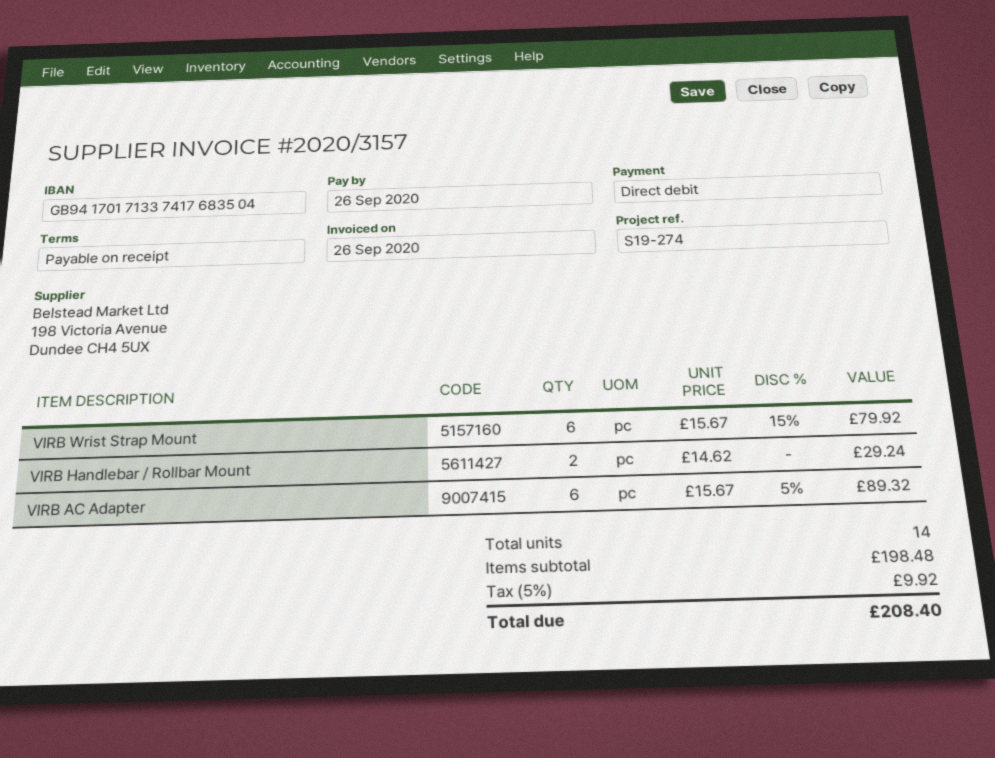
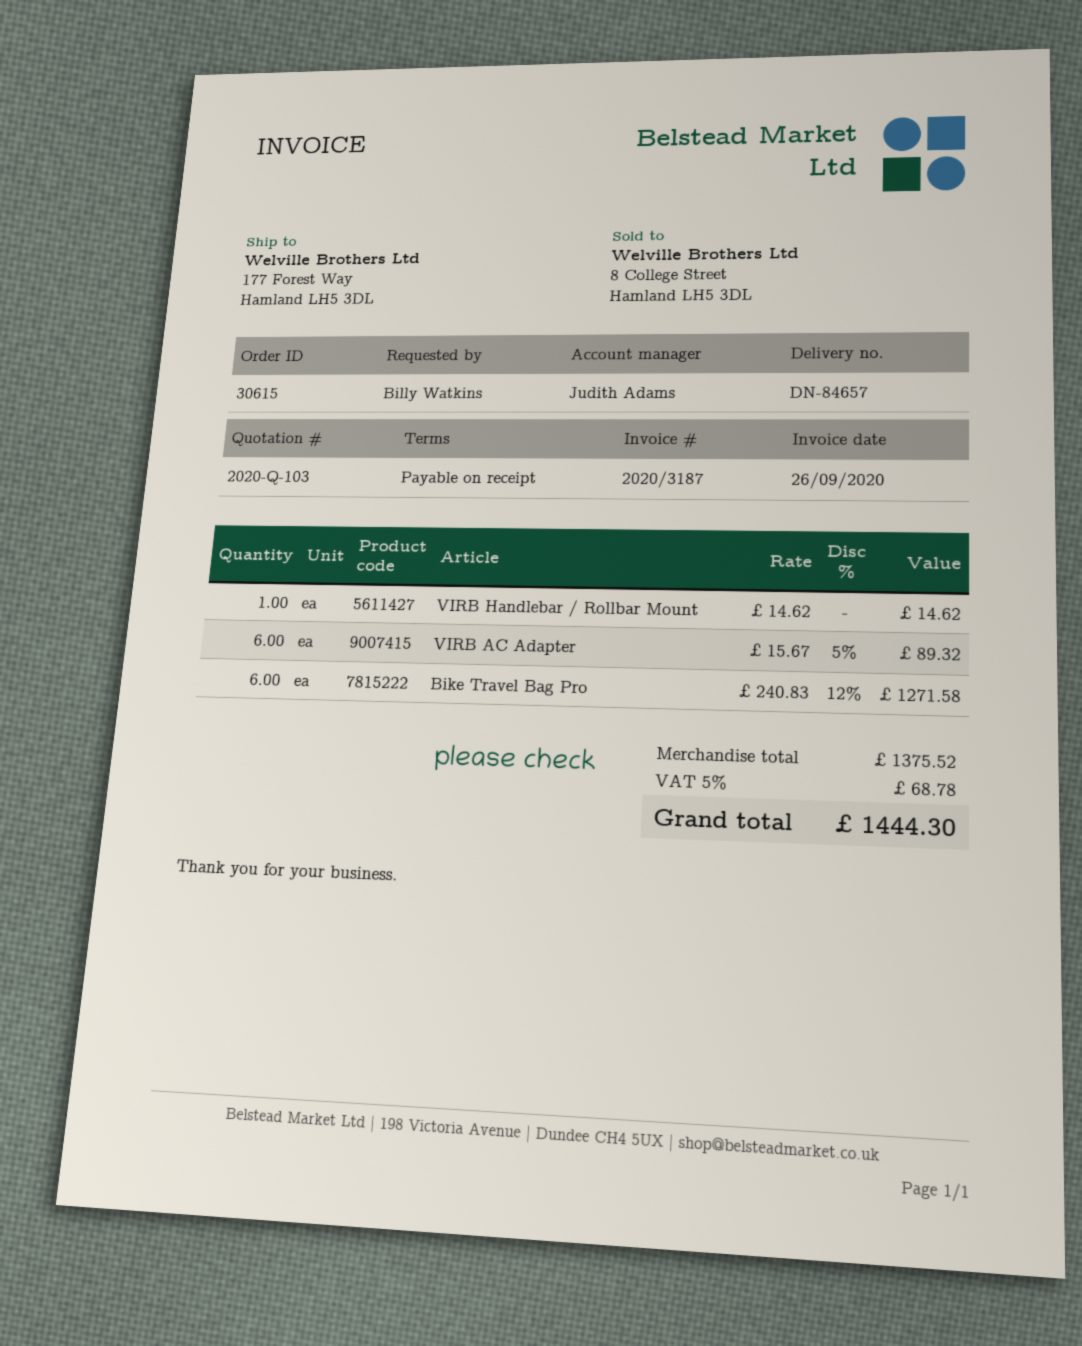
invoice number: 2020/3157 -> 2020/3187
VIRB Wrist Strap Mount: 6 x 15.67 - 15% = 79.92 -> none
VIRB Handlebar / Rollbar Mount: 2 x 14.62 = 29.24 -> 1 x 14.62 = 14.62
Bike Travel Bag Pro: none -> 6 x 240.83 - 12% = 1271.58
subtotal: 198.48 -> 1375.52
tax: 5% = 9.92 -> 5% = 68.78
total: 208.40 -> 1444.30

